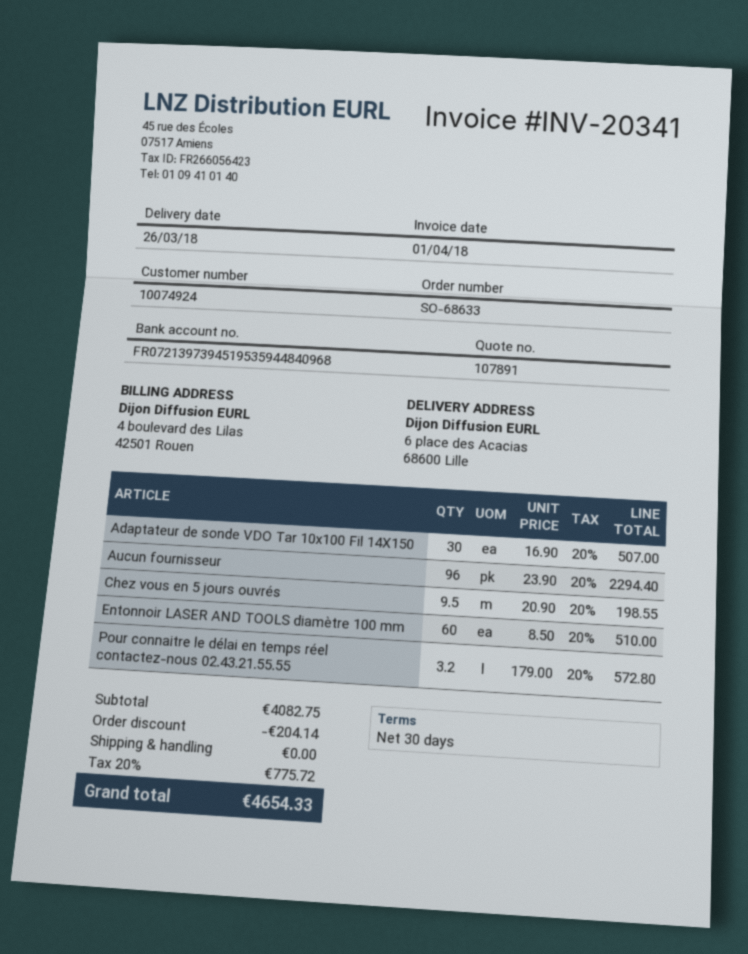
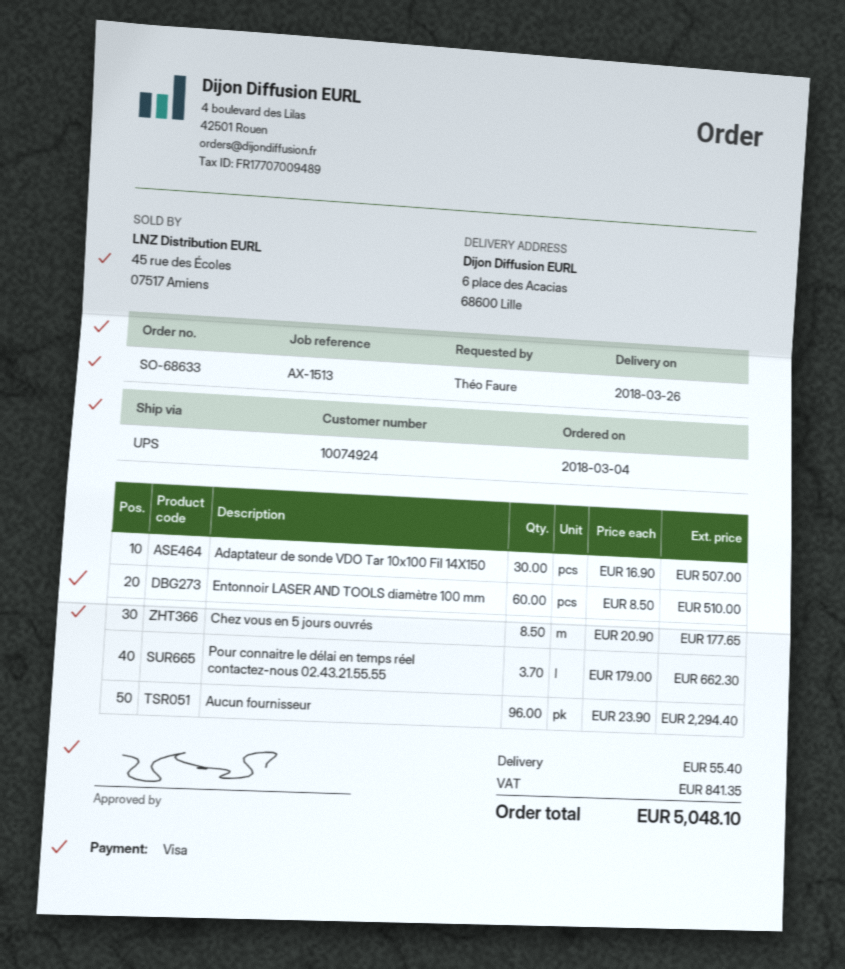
Chez vous en 5 jours ouvrés: 9.5 x 20.90 = 198.55 -> 8.5 x 20.90 = 177.65
Pour connaitre le délai en temps réel contactez-nous 02.43.21.55.55: 3.2 x 179.00 = 572.80 -> 3.7 x 179.00 = 662.30
discount: 204.14 -> none
shipping: 0.00 -> 55.40
tax: 775.72 -> 841.35
total: 4654.33 -> 5048.10

